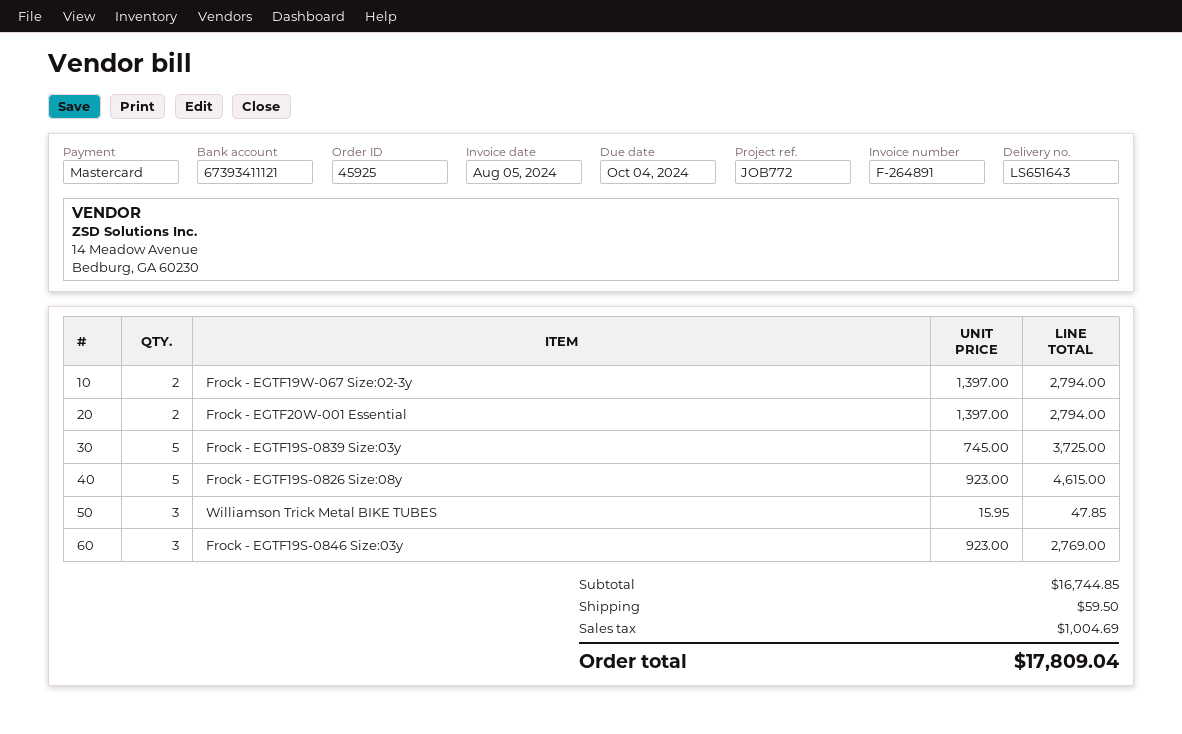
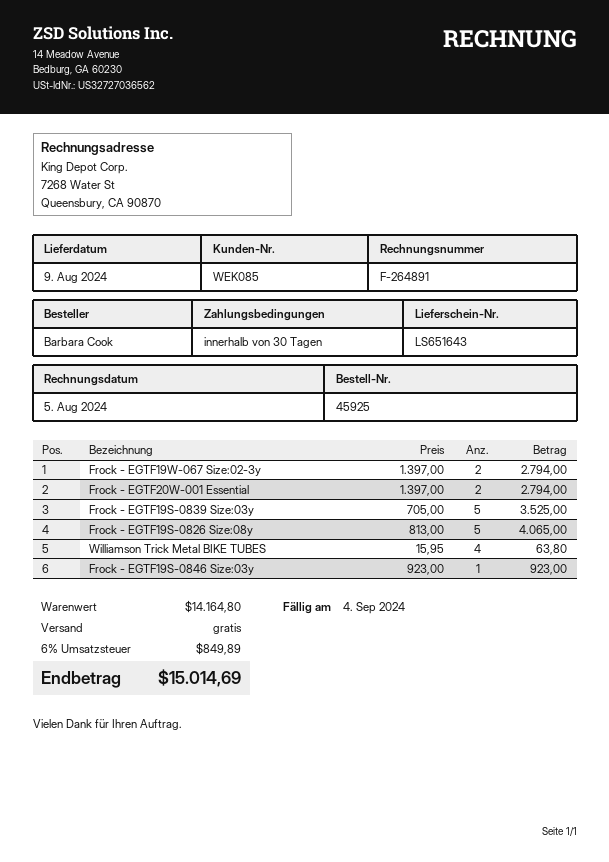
due date: 2024-10-04 -> 2024-09-04
Frock - EGTF19S-0839 Size:03y: 5 x 745.00 = 3725.00 -> 5 x 705.00 = 3525.00
Frock - EGTF19S-0826 Size:08y: 5 x 923.00 = 4615.00 -> 5 x 813.00 = 4065.00
Williamson Trick Metal BIKE TUBES: 3 x 15.95 = 47.85 -> 4 x 15.95 = 63.80
Frock - EGTF19S-0846 Size:03y: 3 x 923.00 = 2769.00 -> 1 x 923.00 = 923.00
subtotal: 16744.85 -> 14164.80
shipping: 59.50 -> 0.00
tax: 1004.69 -> 849.89
total: 17809.04 -> 15014.69

